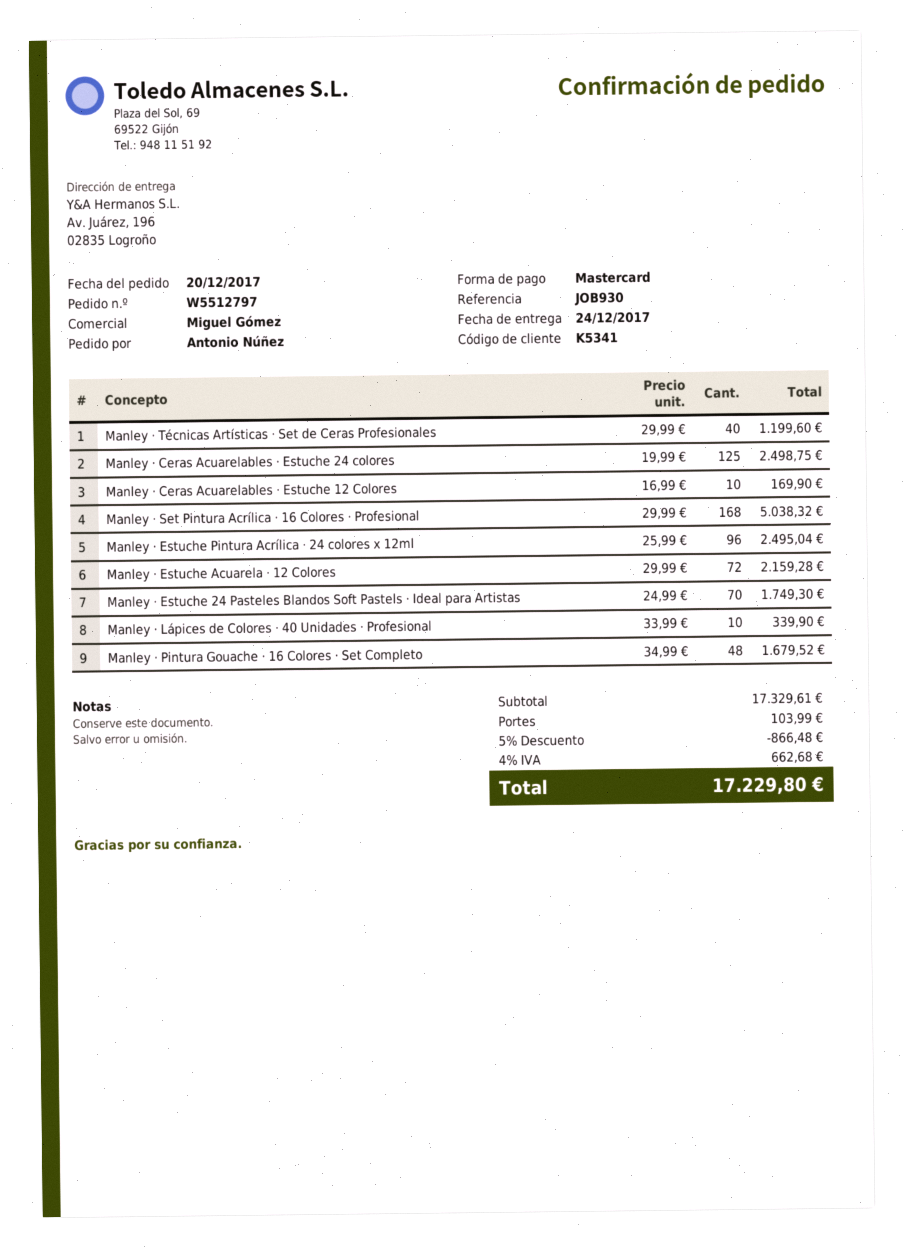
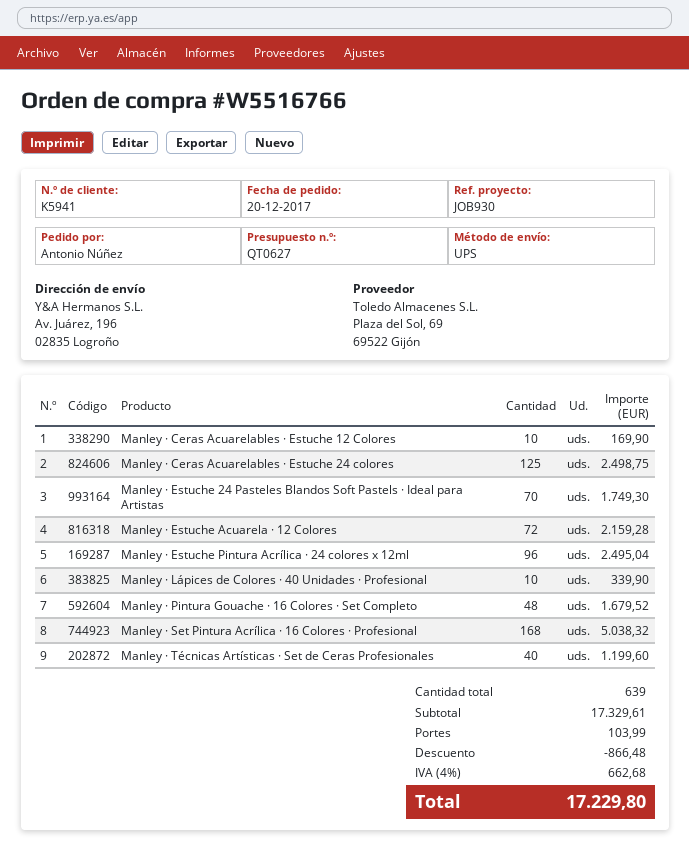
order number: W5512797 -> W5516766
customer number: K5341 -> K5941

